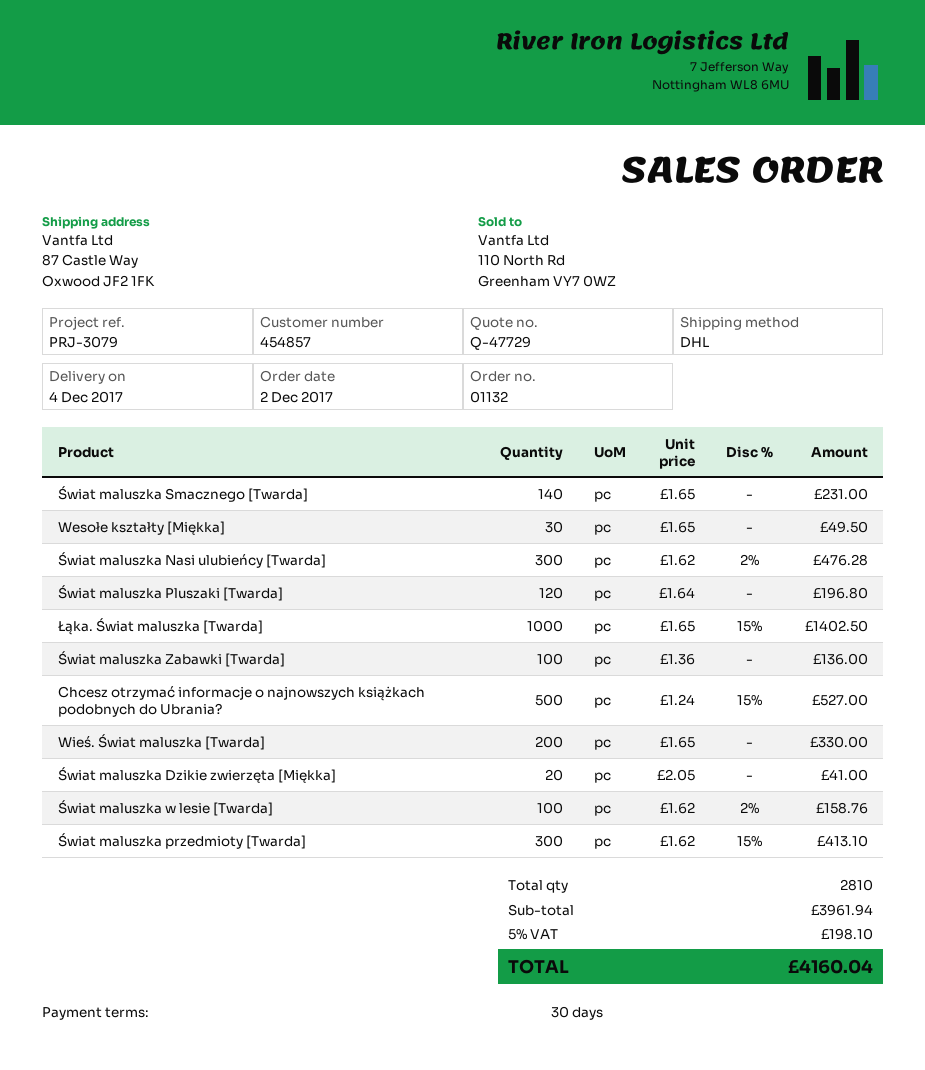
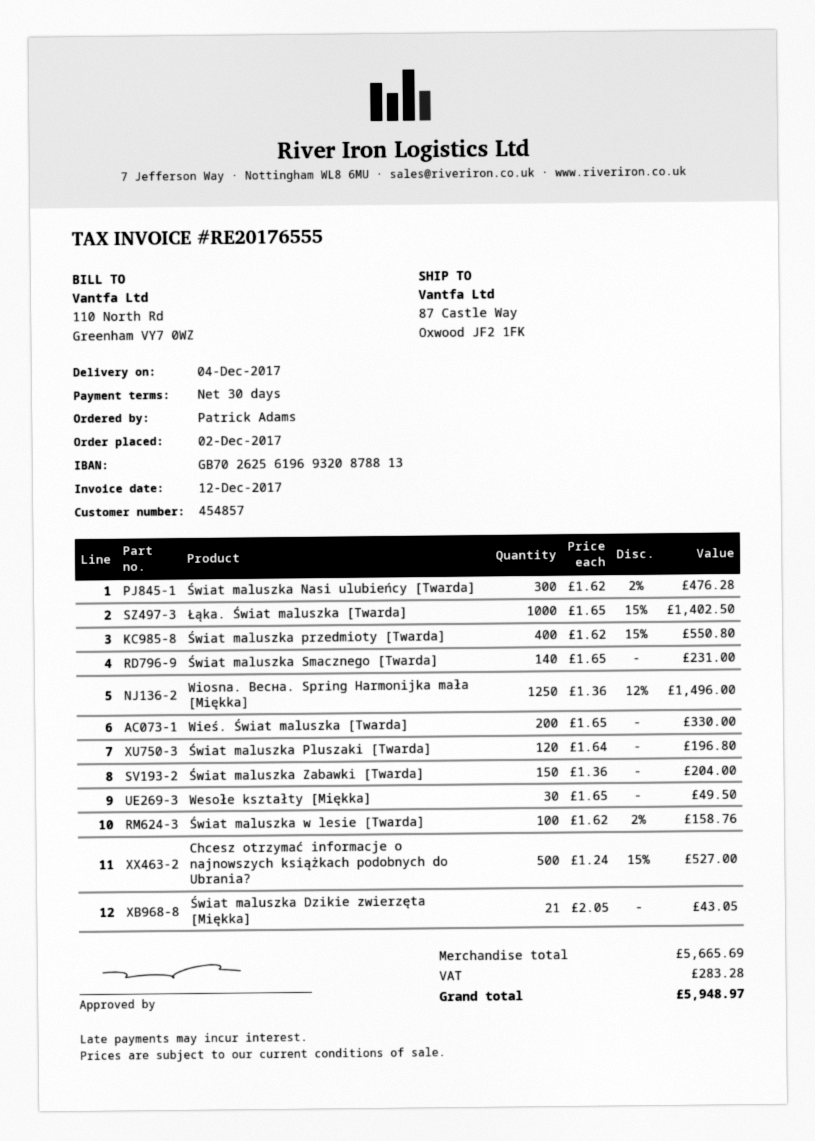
Świat maluszka Zabawki [Twarda]: 100 x 1.36 = 136.00 -> 150 x 1.36 = 204.00
Świat maluszka Dzikie zwierzęta [Miękka]: 20 x 2.05 = 41.00 -> 21 x 2.05 = 43.05
Świat maluszka przedmioty [Twarda]: 300 x 1.62 - 15% = 413.10 -> 400 x 1.62 - 15% = 550.80
Wiosna. Весна. Spring Harmonijka mała [Miękka]: none -> 1250 x 1.36 - 12% = 1496.00
subtotal: 3961.94 -> 5665.69
tax: 198.10 -> 283.28
total: 4160.04 -> 5948.97

